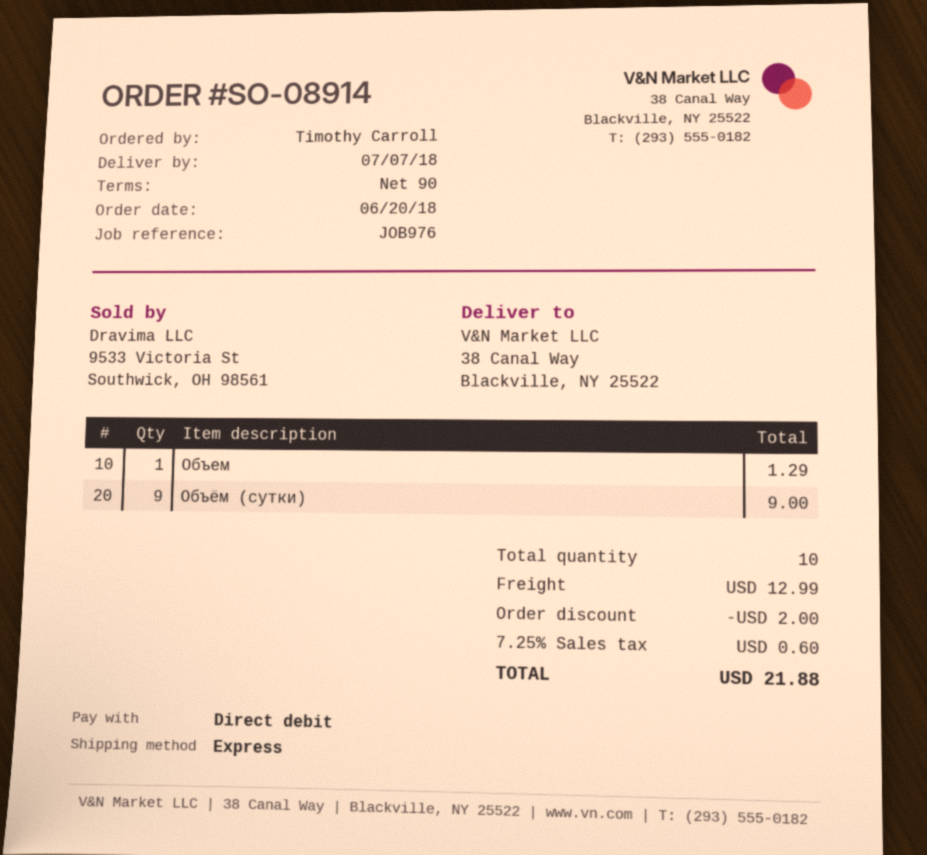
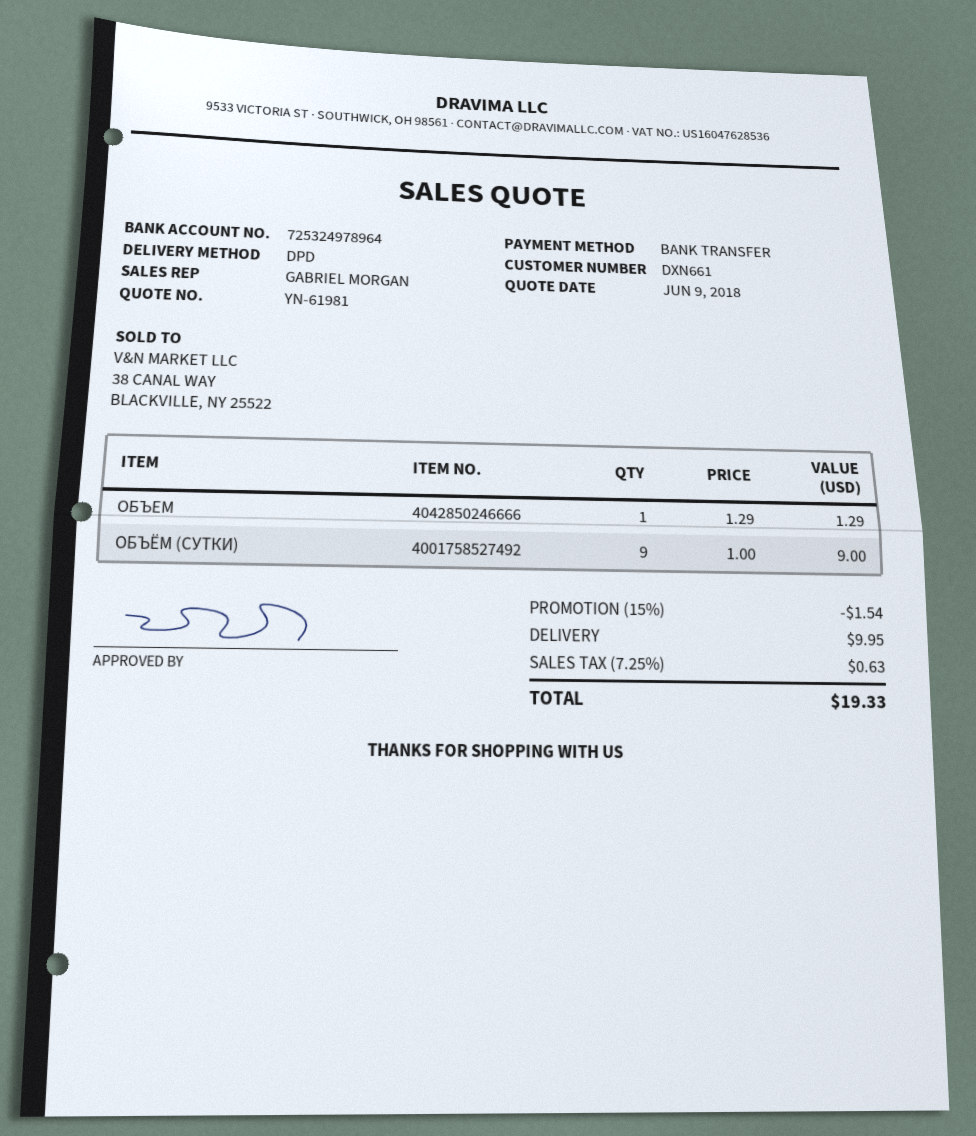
payment method: direct debit -> bank transfer
shipping method: express -> DPD
discount: 2.00 -> 1.54
shipping: 12.99 -> 9.95
tax: 7.25% = 0.60 -> 7.25% = 0.63
total: 21.88 -> 19.33

